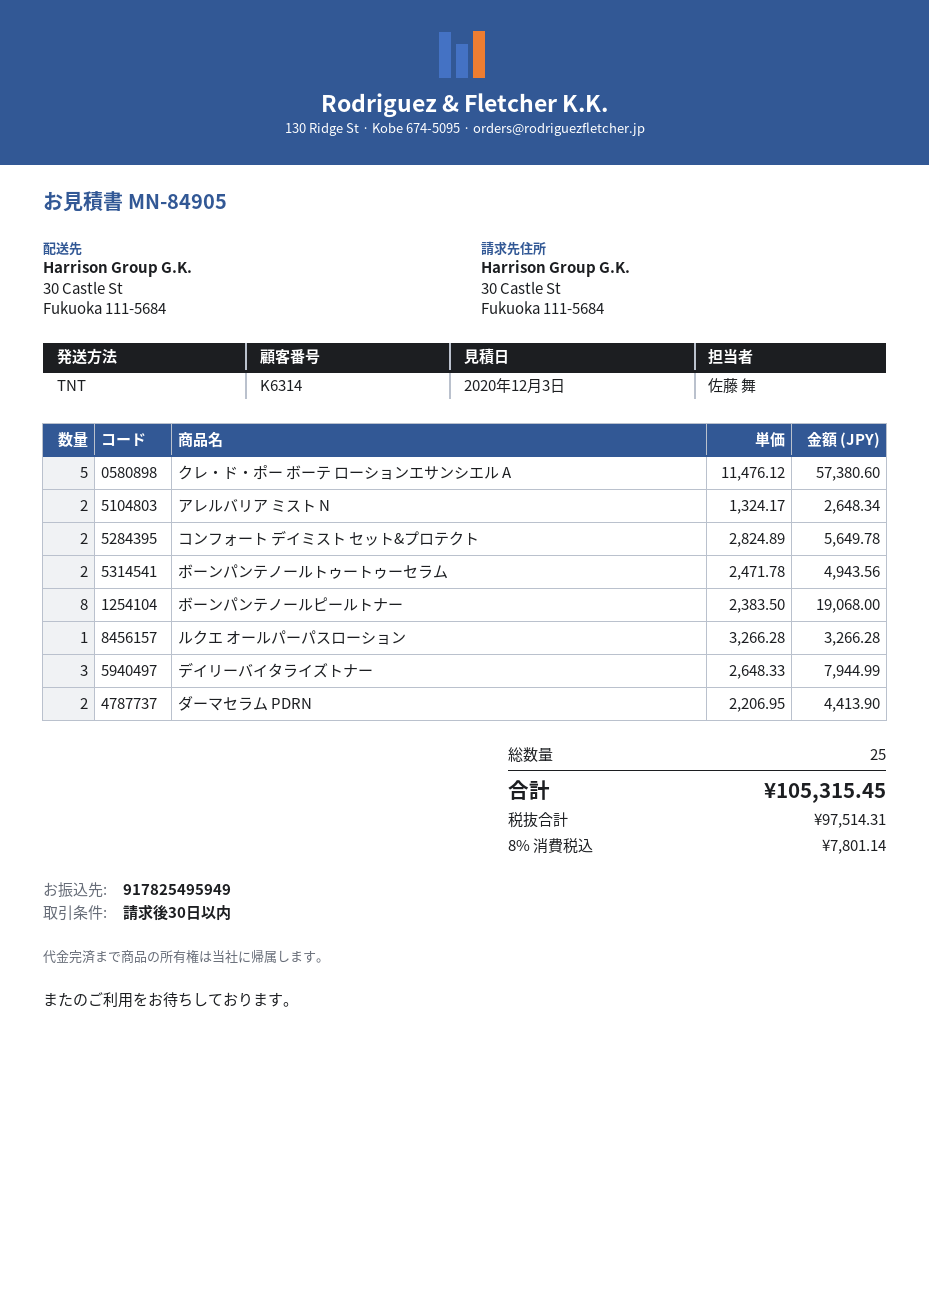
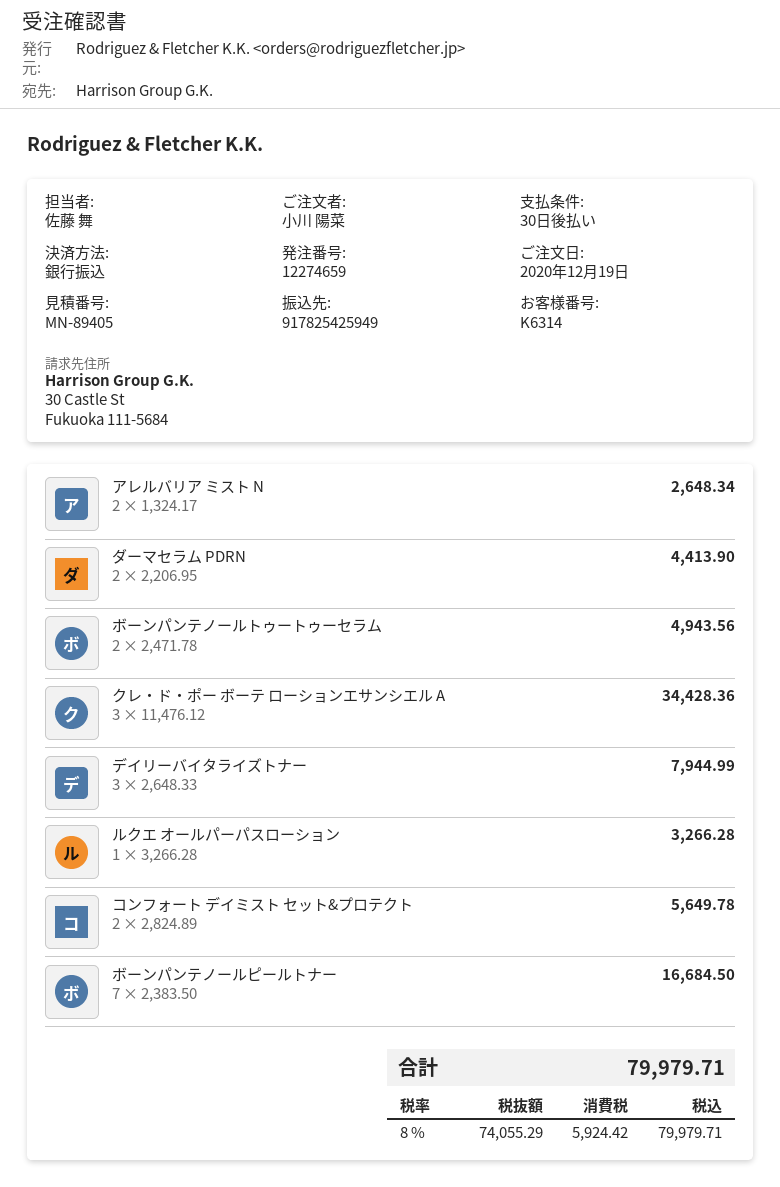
quote number: MN-84905 -> MN-89405
bank account: 917825495949 -> 917825425949
クレ・ド・ポー ボーテ ローションエサンシエル A: 5 x 11476.12 = 57380.60 -> 3 x 11476.12 = 34428.36
ボーンパンテノールピールトナー: 8 x 2383.50 = 19068.00 -> 7 x 2383.50 = 16684.50
net: 97514.31 -> 74055.29
tax: 8% = 7801.14 -> 8% = 5924.42
total: 105315.45 -> 79979.71

